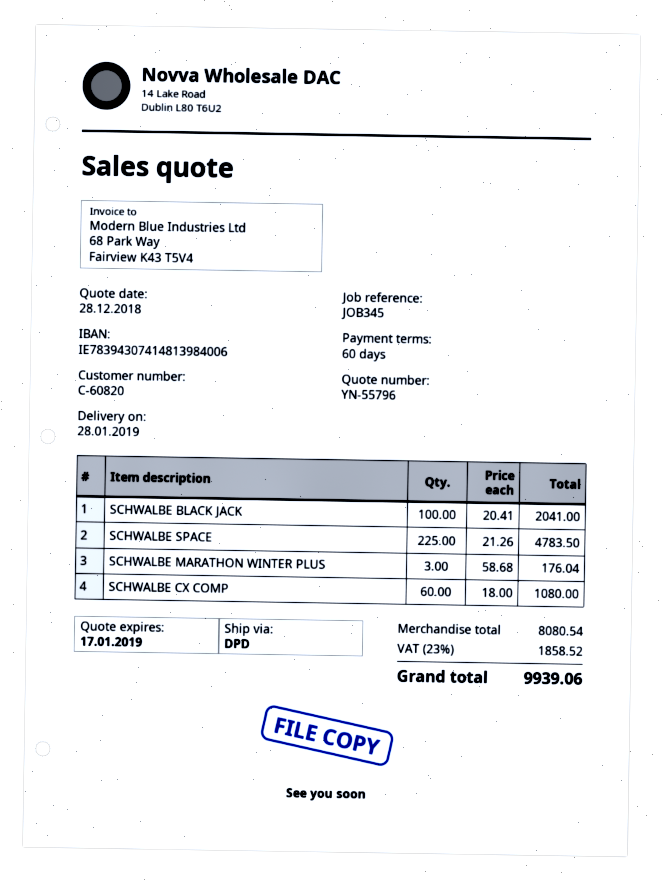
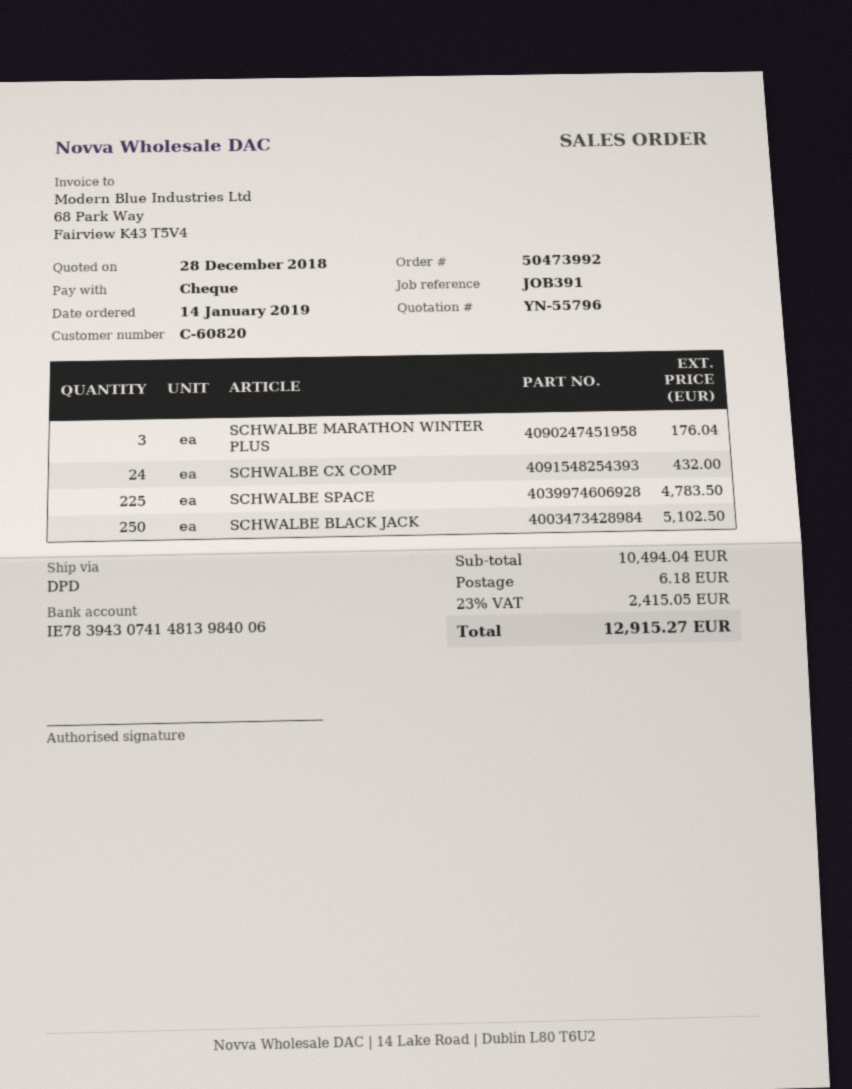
reference: JOB345 -> JOB391
SCHWALBE BLACK JACK: 100 for 2041.00 -> 250 for 5102.50
SCHWALBE CX COMP: 60 for 1080.00 -> 24 for 432.00
subtotal: 8080.54 -> 10494.04
shipping: none -> 6.18
tax: 23% = 1858.52 -> 23% = 2415.05
total: 9939.06 -> 12915.27

